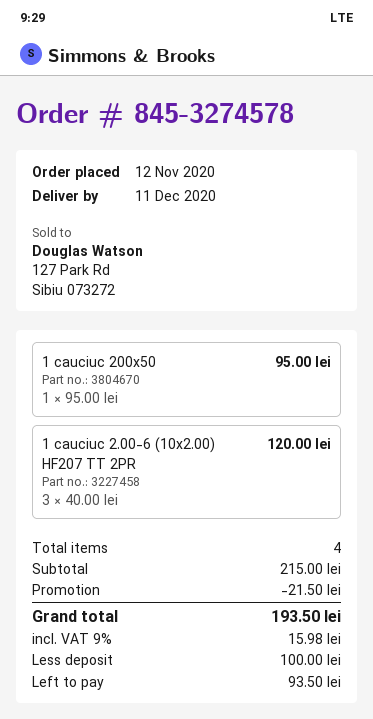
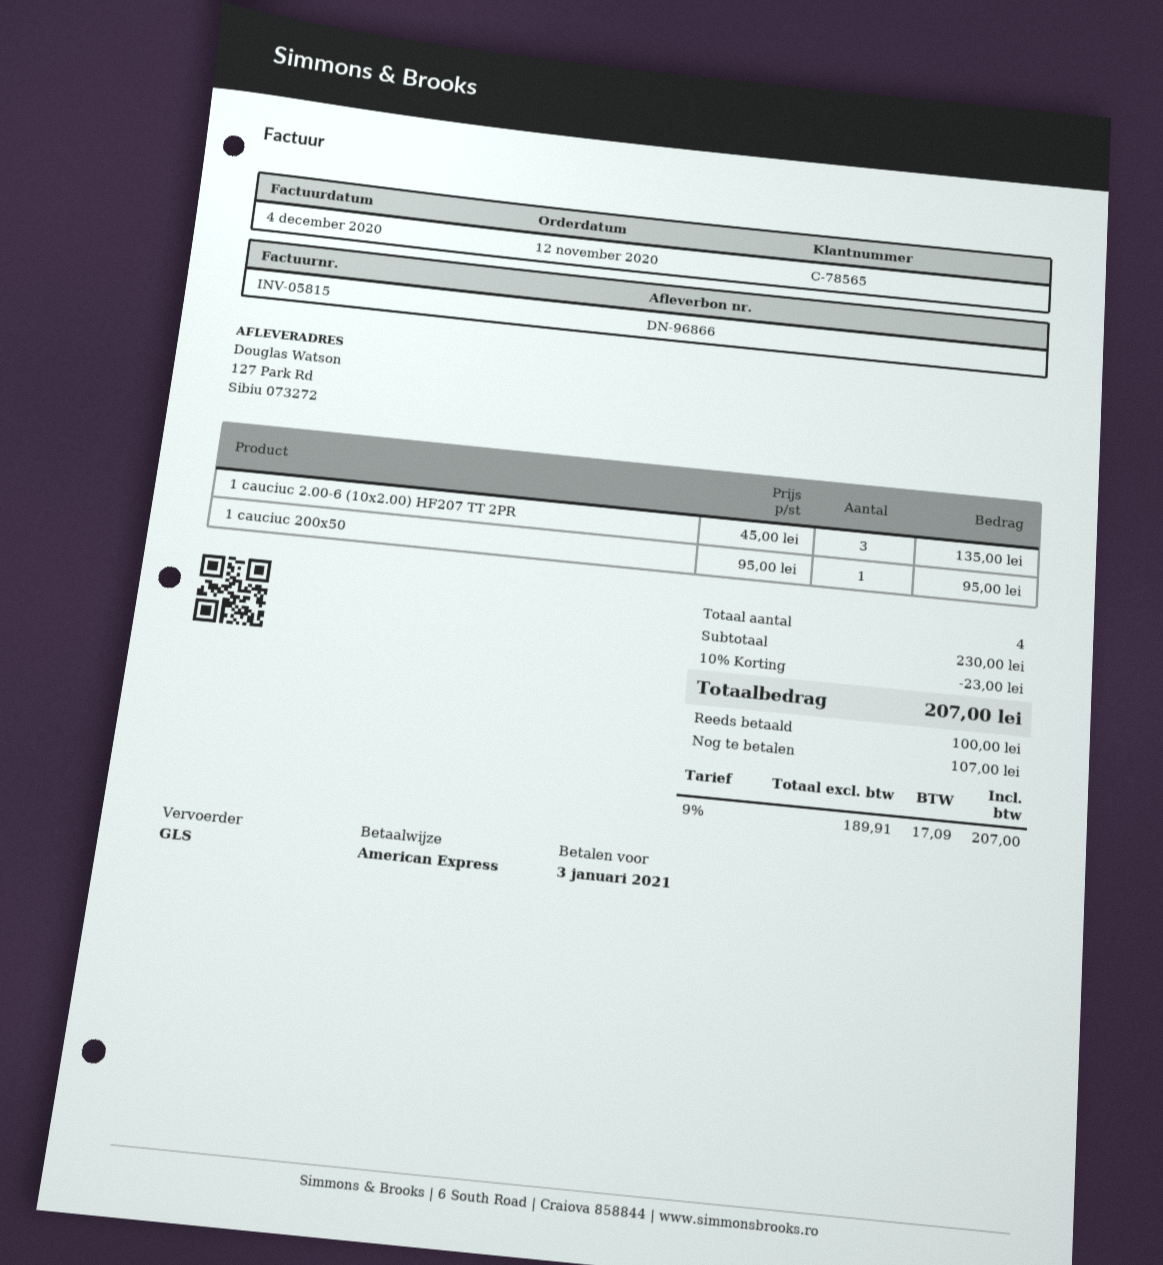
1 cauciuc 2.00-6 (10x2.00) HF207 TT 2PR: 3 x 40.00 = 120.00 -> 3 x 45.00 = 135.00
subtotal: 215.00 -> 230.00
discount: 21.50 -> 23.00
tax: 9% = 15.98 -> 9% = 17.09
total: 193.50 -> 207.00
balance: 93.50 -> 107.00

